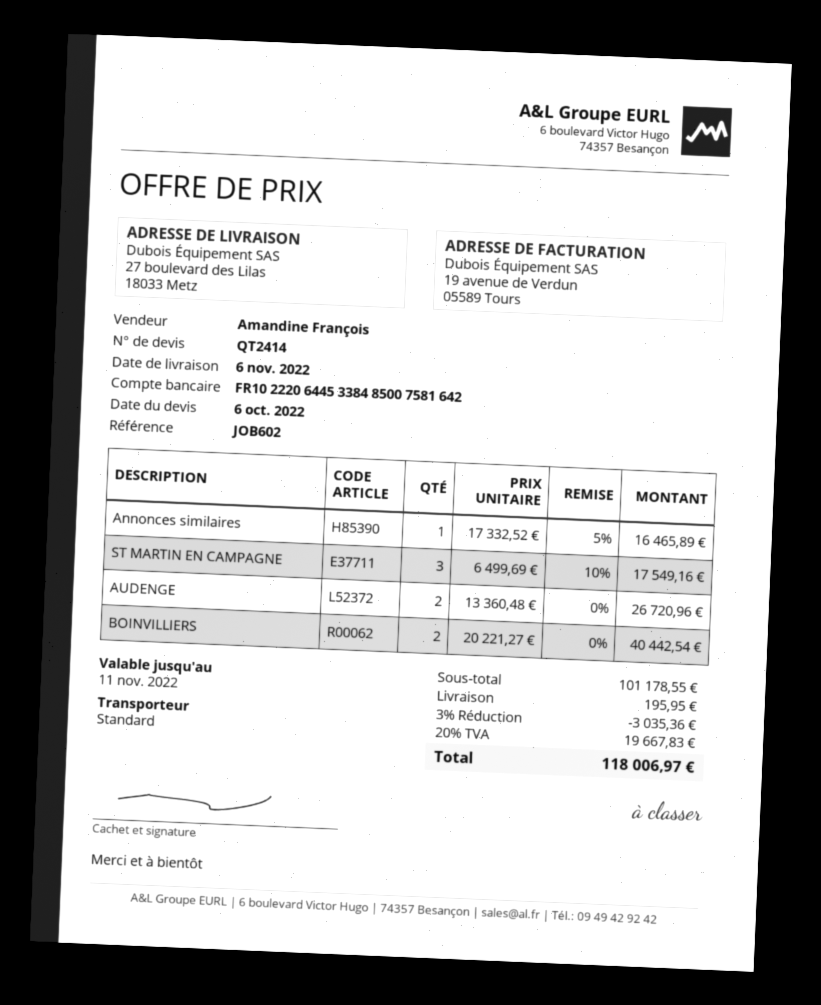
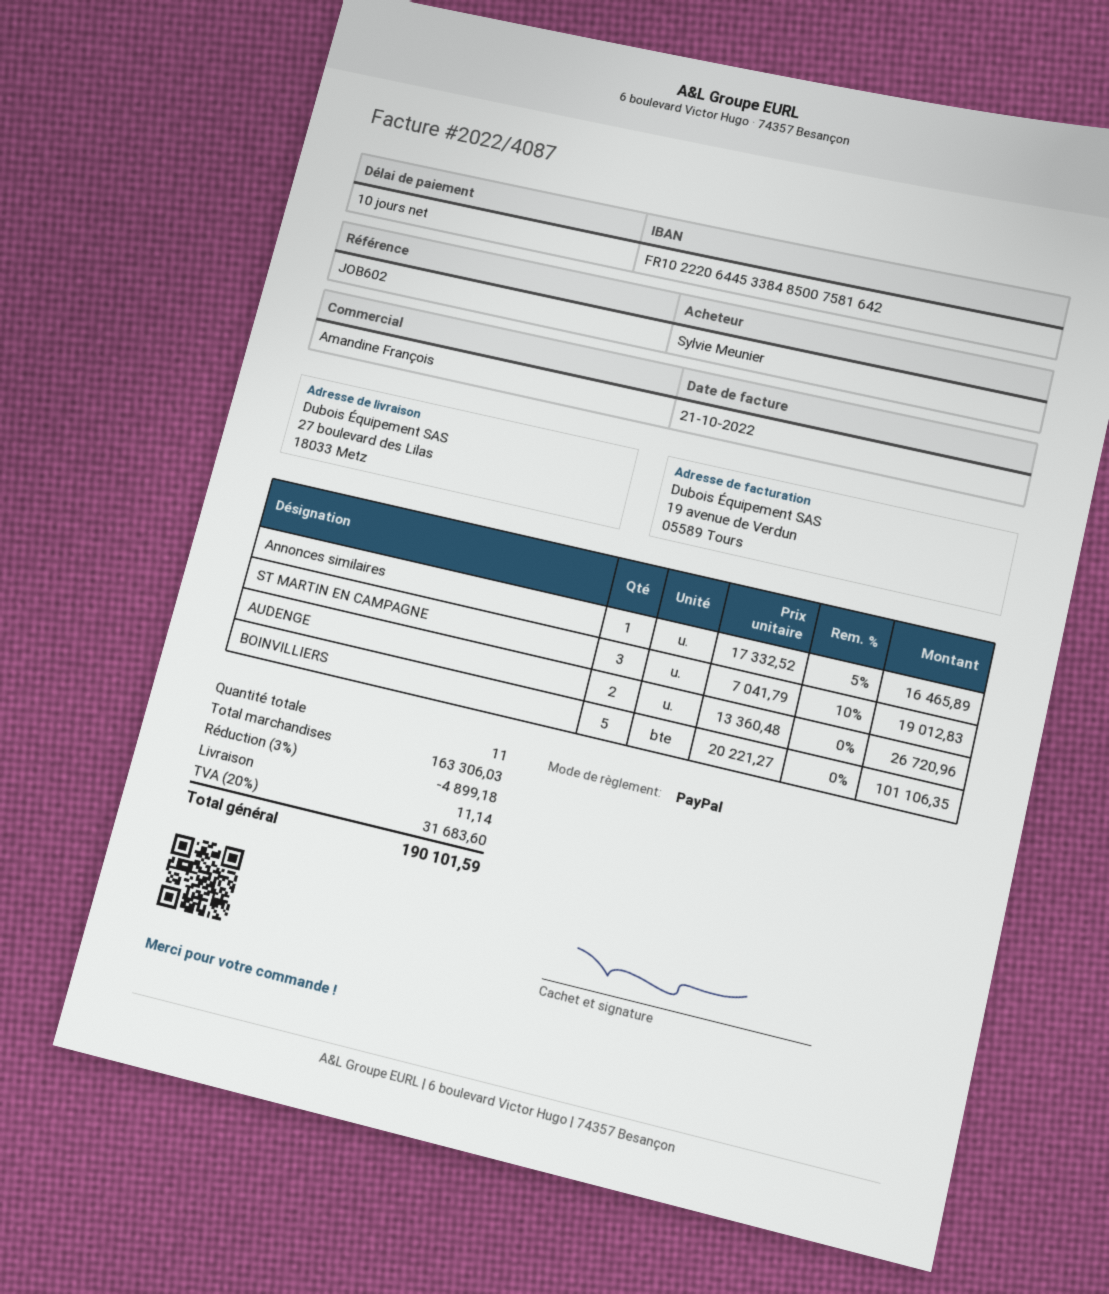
ST MARTIN EN CAMPAGNE: 3 x 6499.69 - 10% = 17549.16 -> 3 x 7041.79 - 10% = 19012.83
BOINVILLIERS: 2 x 20221.27 = 40442.54 -> 5 x 20221.27 = 101106.35
subtotal: 101178.55 -> 163306.03
discount: 3% = 3035.36 -> 3% = 4899.18
shipping: 195.95 -> 11.14
tax: 20% = 19667.83 -> 20% = 31683.60
total: 118006.97 -> 190101.59

